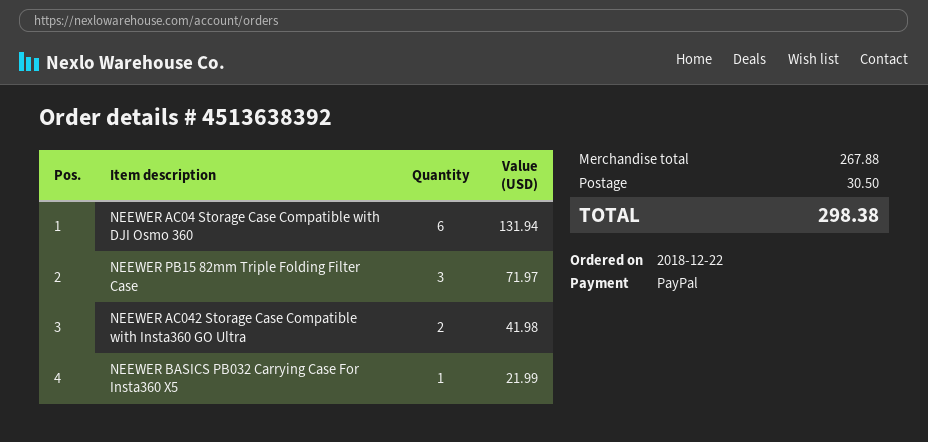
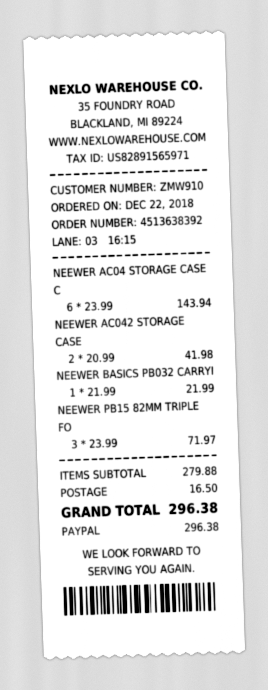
NEEWER AC04 Storage Case Compatible with DJI Osmo 360: 6 for 131.94 -> 6 for 143.94
subtotal: 267.88 -> 279.88
shipping: 30.50 -> 16.50
total: 298.38 -> 296.38

